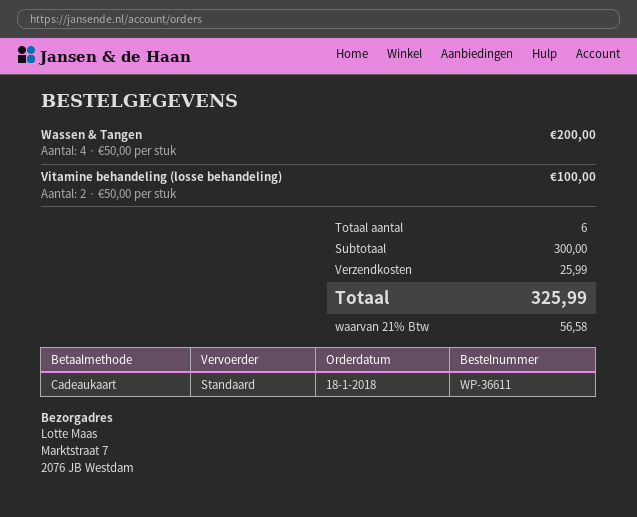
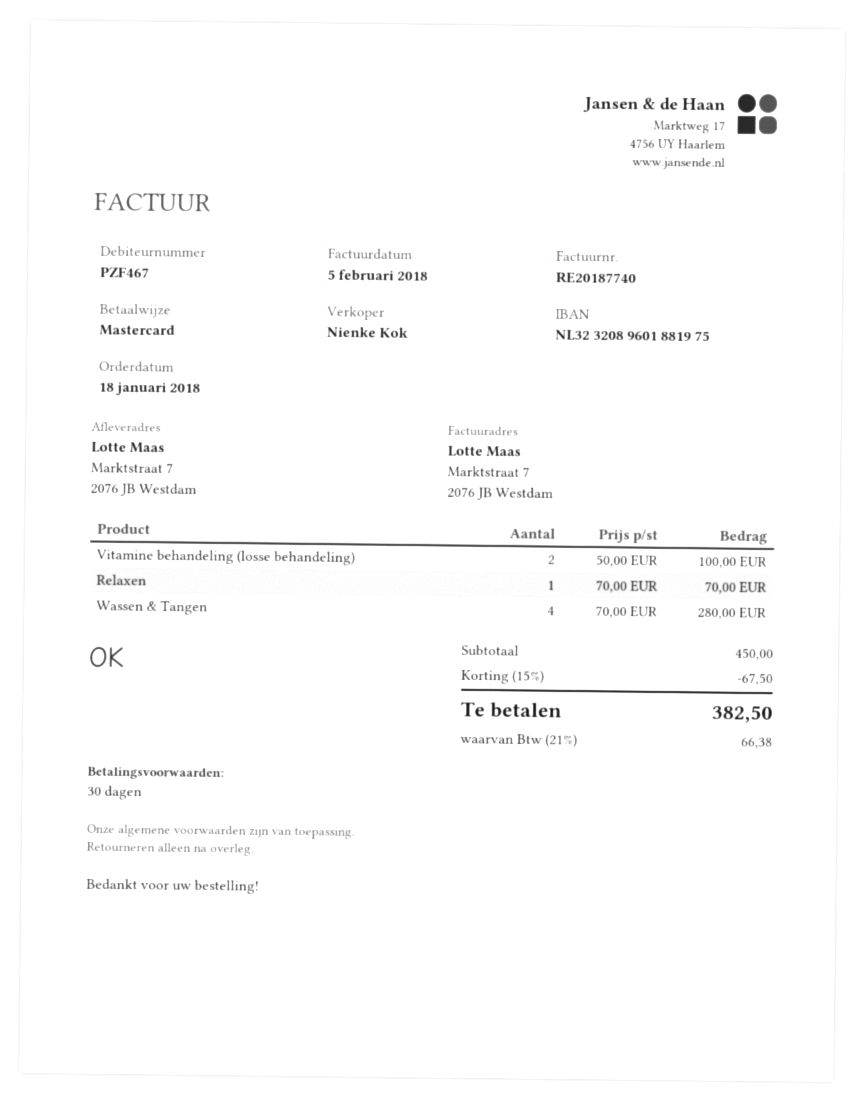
payment method: gift card -> Mastercard
Wassen & Tangen: 4 x 50.00 = 200.00 -> 4 x 70.00 = 280.00
Relaxen: none -> 1 x 70.00 = 70.00
subtotal: 300.00 -> 450.00
discount: none -> 15% = 67.50
shipping: 25.99 -> none
tax: 21% = 56.58 -> 21% = 66.38
total: 325.99 -> 382.50

